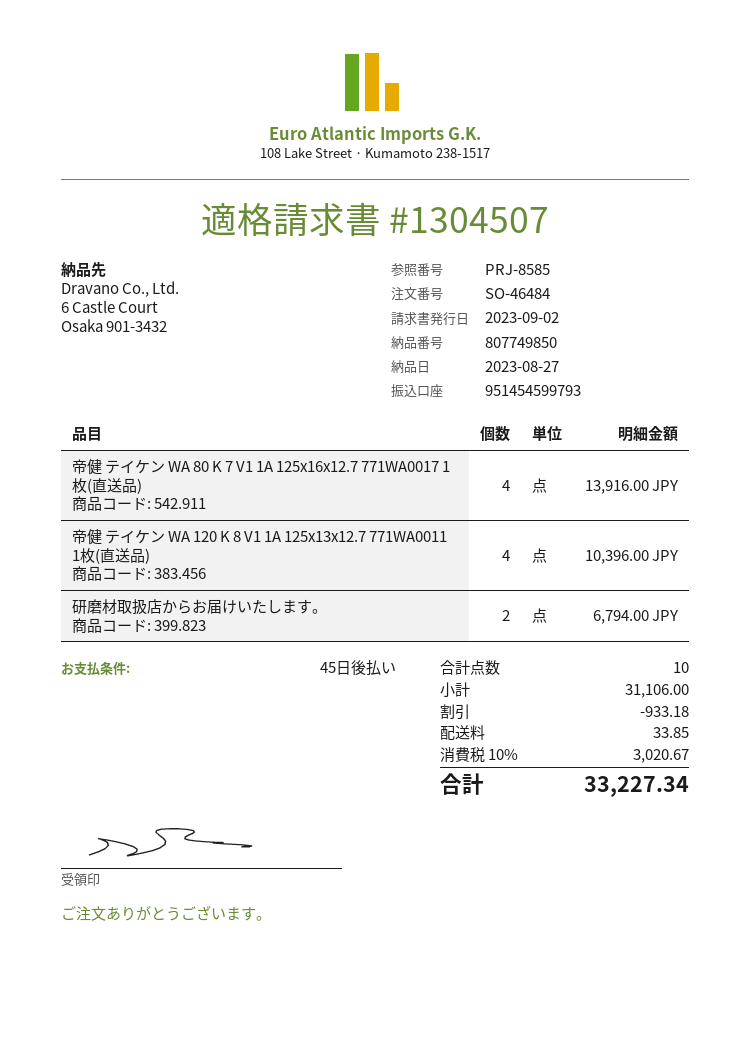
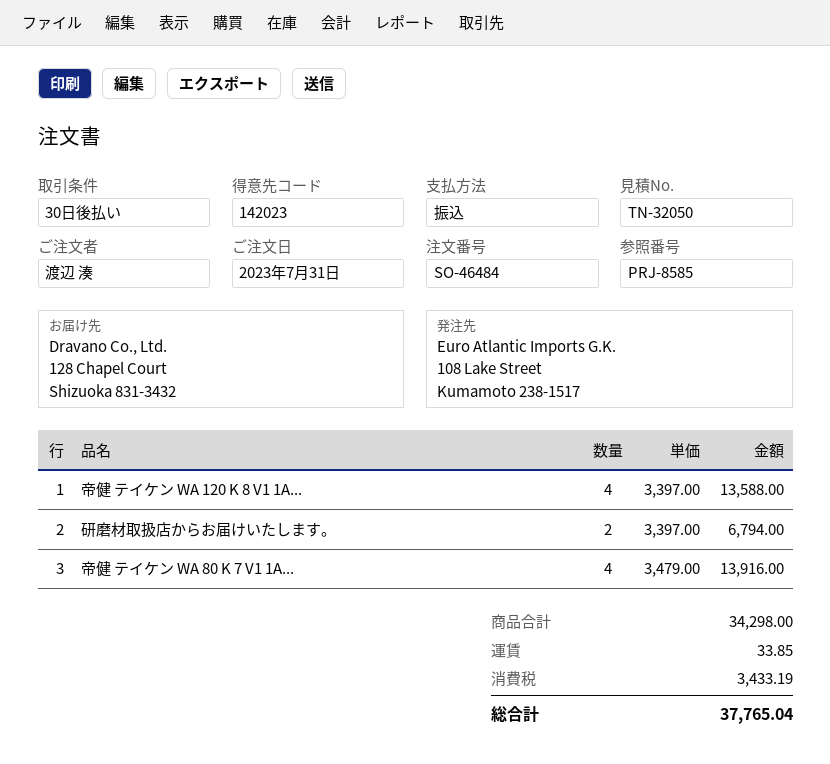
payment terms: 45 days -> 30 days
ship to: 6 Castle Court, Osaka 901-3432 -> 128 Chapel Court, Shizuoka 831-3432
帝健 テイケン WA 120 K 8 V1 1A 125x13x12.7 771WA0011 1枚(直送品): 4 for 10396.00 -> 4 for 13588.00
subtotal: 31106.00 -> 34298.00
discount: 933.18 -> none
tax: 3020.67 -> 3433.19
total: 33227.34 -> 37765.04

